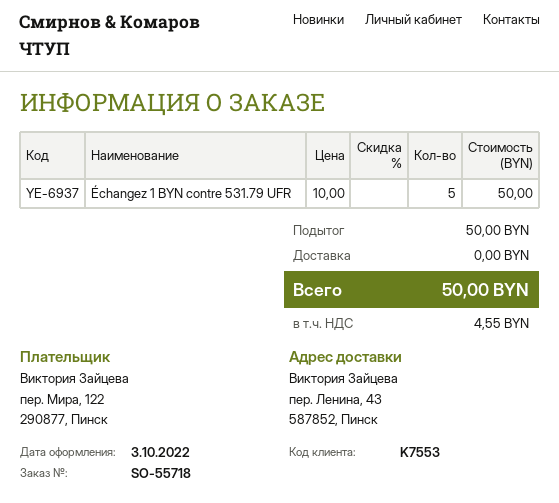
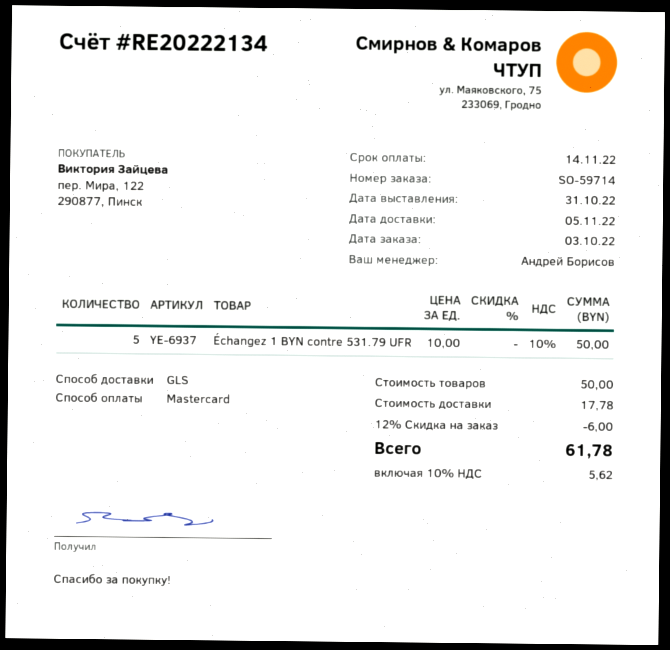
order number: SO-55718 -> SO-59714
discount: none -> 12% = 6.00
shipping: 0.00 -> 17.78
tax: 4.55 -> 5.62
total: 50.00 -> 61.78

